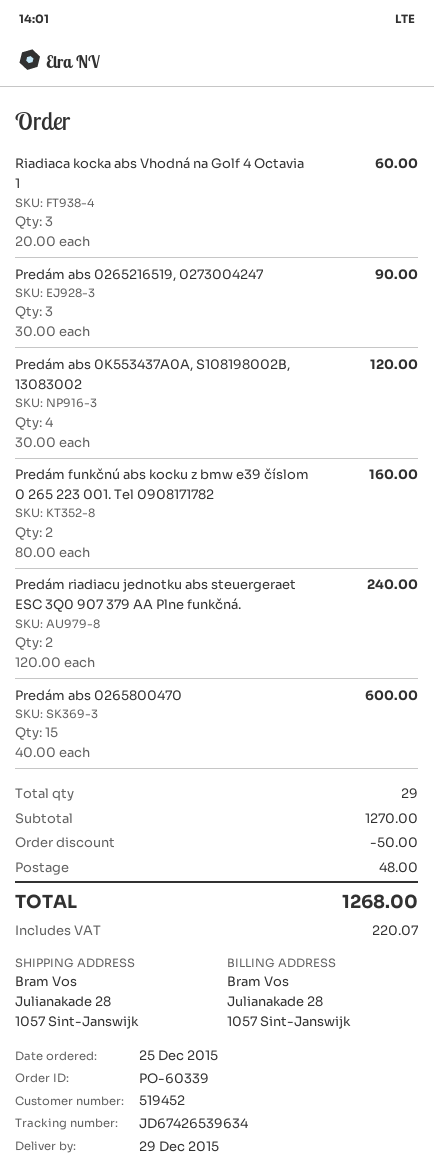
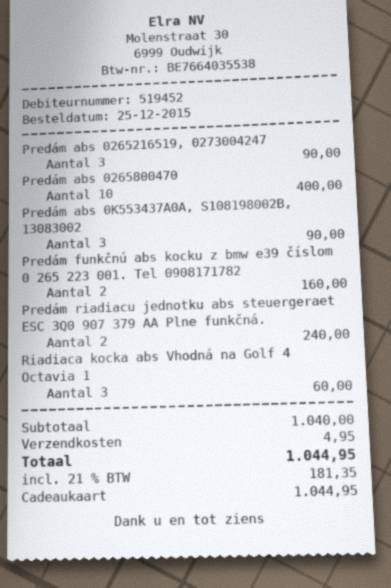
Predám abs 0K553437A0A, S108198002B, 13083002: 4 for 120.00 -> 3 for 90.00
Predám abs 0265800470: 15 for 600.00 -> 10 for 400.00
subtotal: 1270.00 -> 1040.00
discount: 50.00 -> none
shipping: 48.00 -> 4.95
tax: 220.07 -> 181.35
total: 1268.00 -> 1044.95

